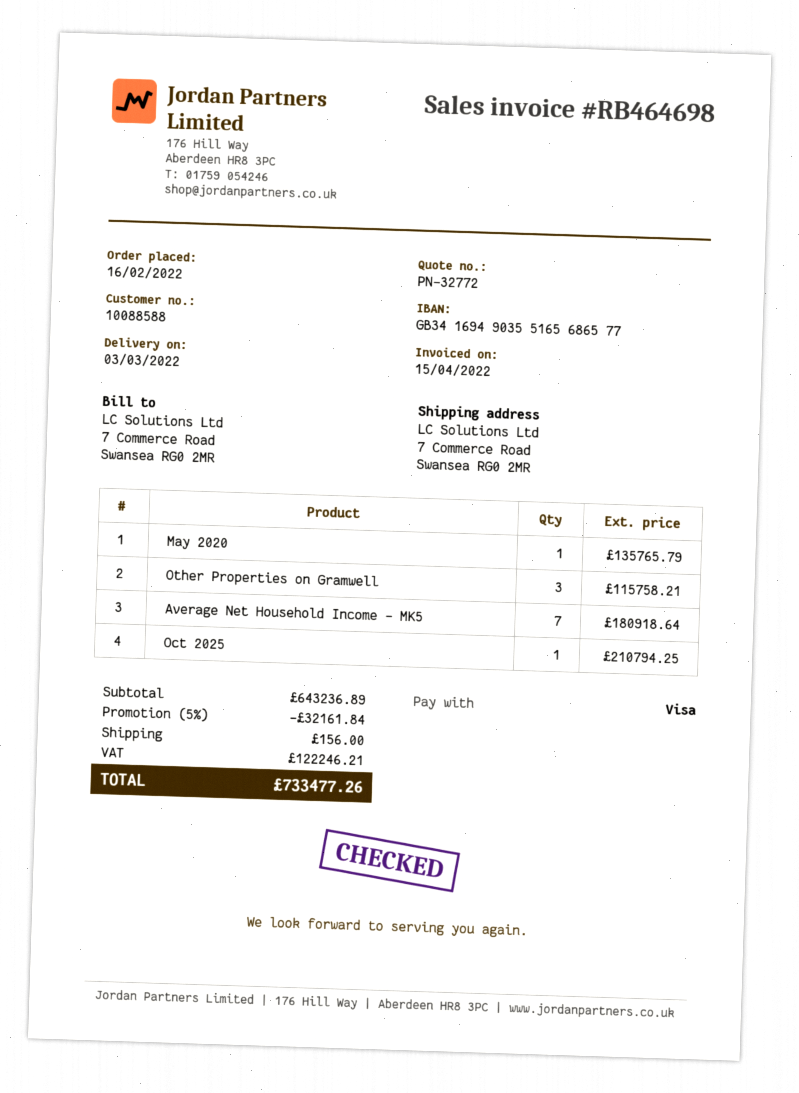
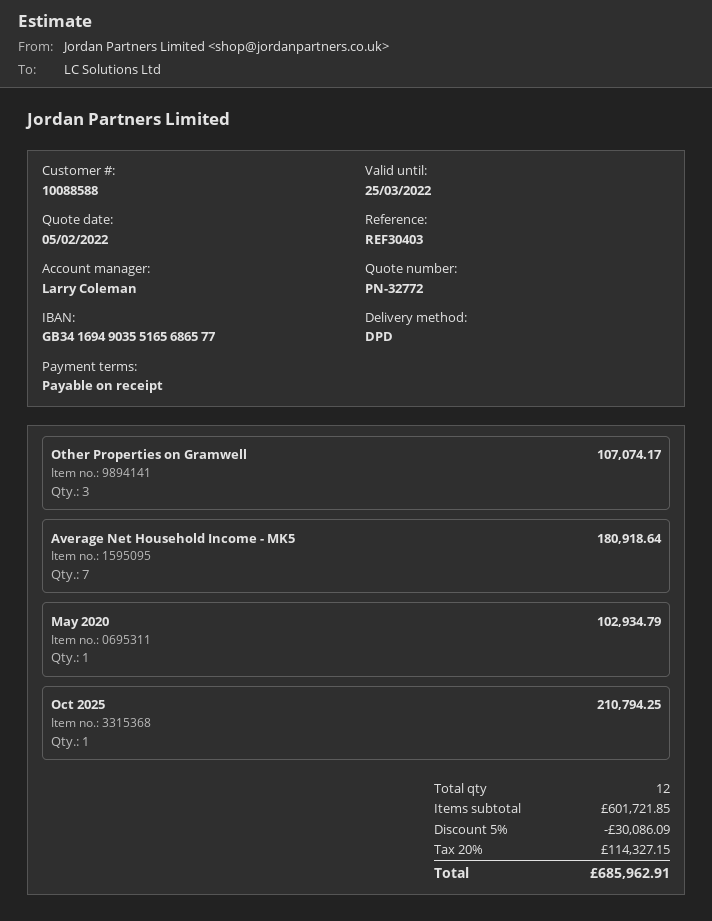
May 2020: 1 for 135765.79 -> 1 for 102934.79
Other Properties on Gramwell: 3 for 115758.21 -> 3 for 107074.17
subtotal: 643236.89 -> 601721.85
discount: 5% = 32161.84 -> 5% = 30086.09
shipping: 156.00 -> none
tax: 122246.21 -> 114327.15
total: 733477.26 -> 685962.91

